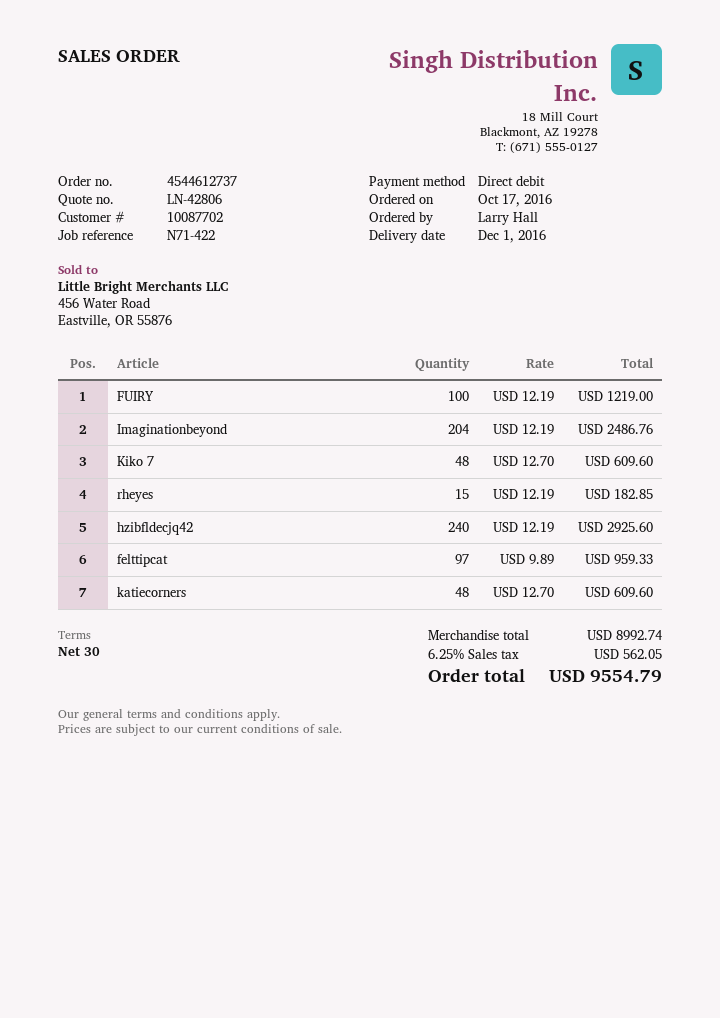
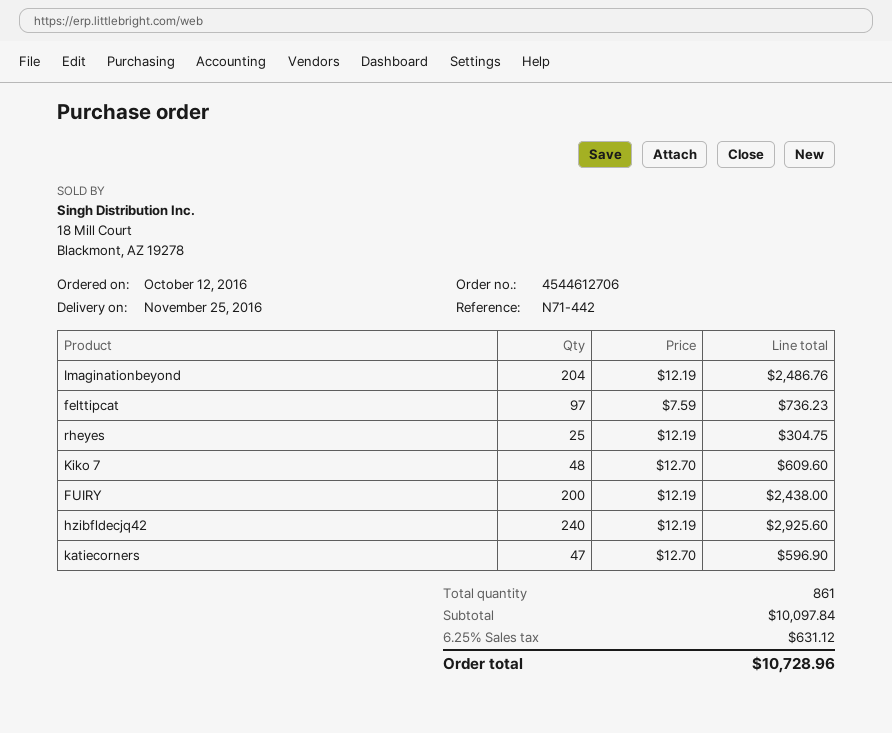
order number: 4544612737 -> 4544612706
order date: 2016-10-17 -> 2016-10-12
delivery date: 2016-12-01 -> 2016-11-25
reference: N71-422 -> N71-442
FUIRY: 100 x 12.19 = 1219.00 -> 200 x 12.19 = 2438.00
rheyes: 15 x 12.19 = 182.85 -> 25 x 12.19 = 304.75
felttipcat: 97 x 9.89 = 959.33 -> 97 x 7.59 = 736.23
katiecorners: 48 x 12.70 = 609.60 -> 47 x 12.70 = 596.90
subtotal: 8992.74 -> 10097.84
tax: 6.25% = 562.05 -> 6.25% = 631.12
total: 9554.79 -> 10728.96

